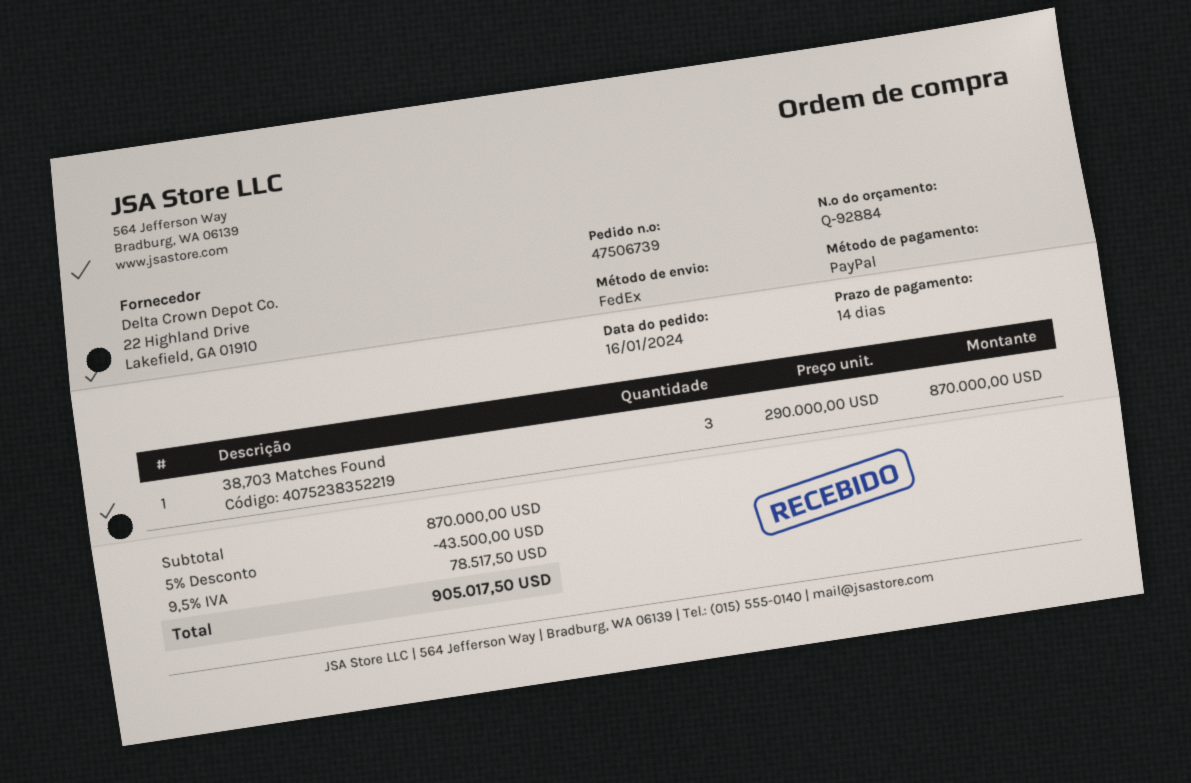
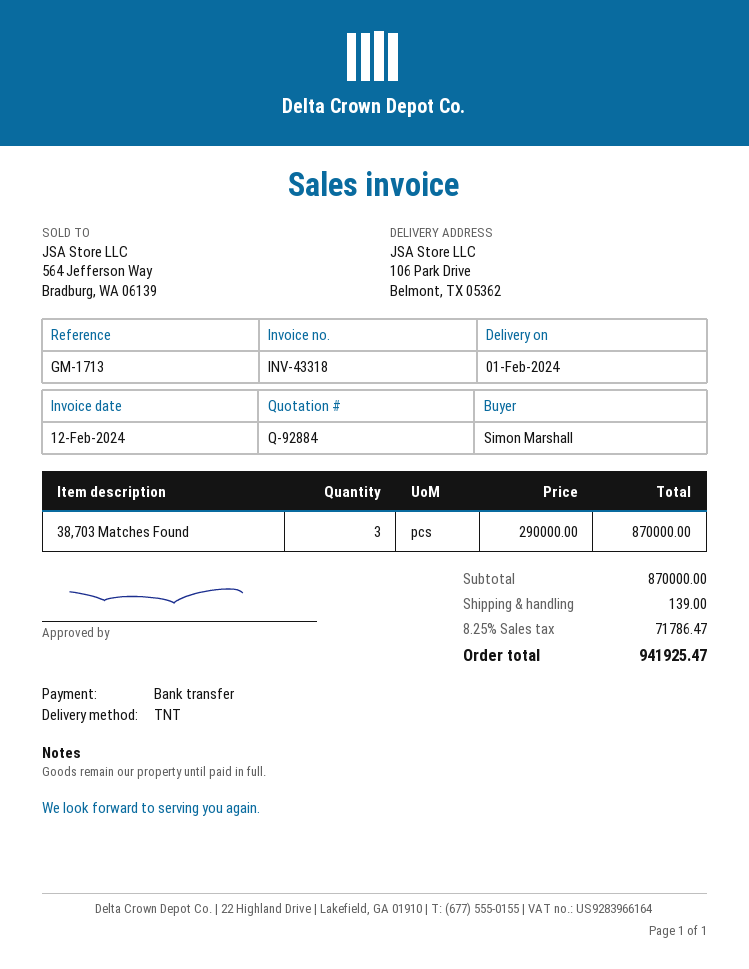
payment method: PayPal -> bank transfer
shipping method: FedEx -> TNT
discount: 5% = 43500.00 -> none
shipping: none -> 139.00
tax: 9.5% = 78517.50 -> 8.25% = 71786.47
total: 905017.50 -> 941925.47

